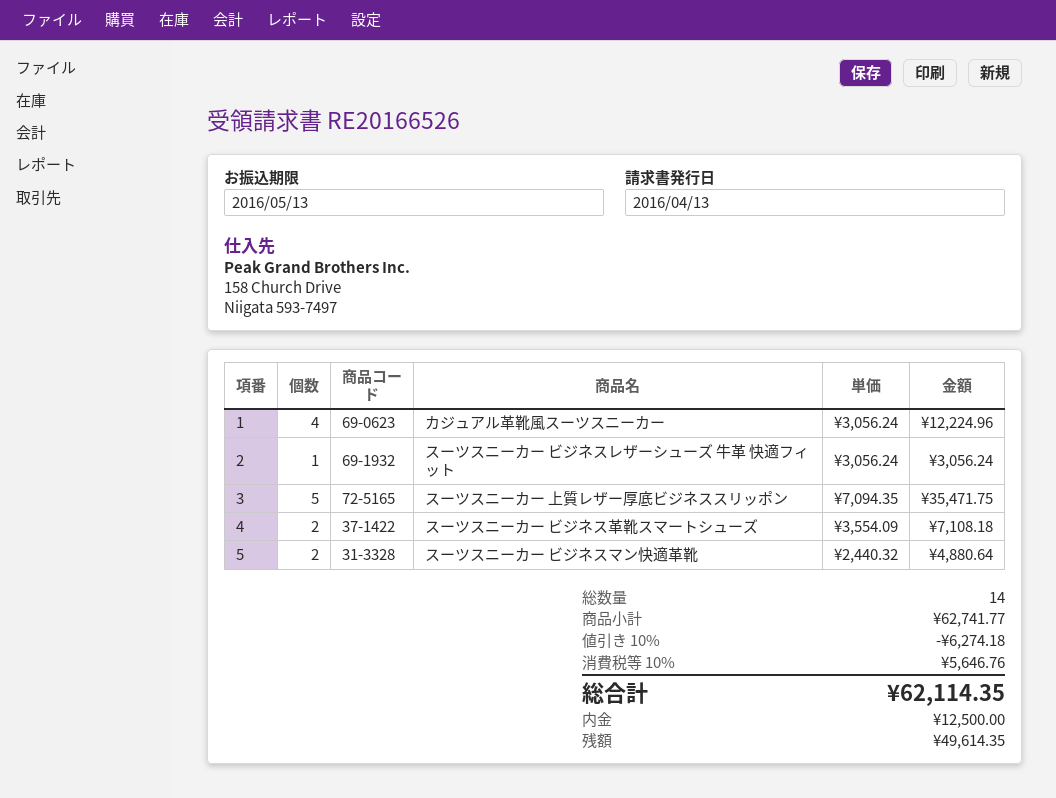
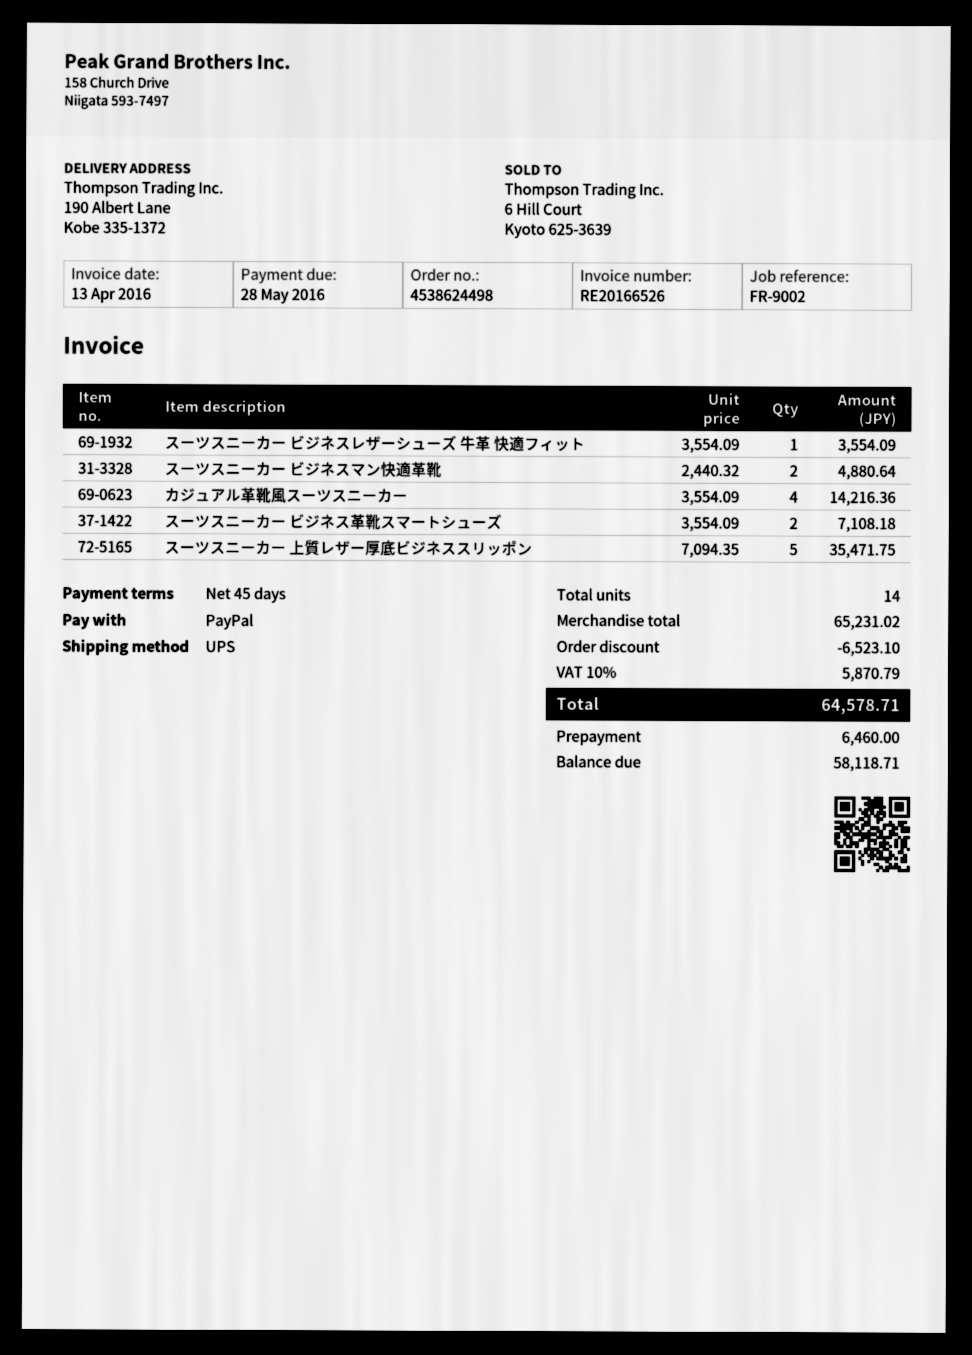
due date: 2016-05-13 -> 2016-05-28
カジュアル革靴風スーツスニーカー: 4 x 3056.24 = 12224.96 -> 4 x 3554.09 = 14216.36
スーツスニーカー ビジネスレザーシューズ 牛革 快適フィット: 1 x 3056.24 = 3056.24 -> 1 x 3554.09 = 3554.09
subtotal: 62741.77 -> 65231.02
discount: 6274.18 -> 6523.10
tax: 10% = 5646.76 -> 10% = 5870.79
total: 62114.35 -> 64578.71
deposit: 12500.00 -> 6460.00
balance: 49614.35 -> 58118.71

